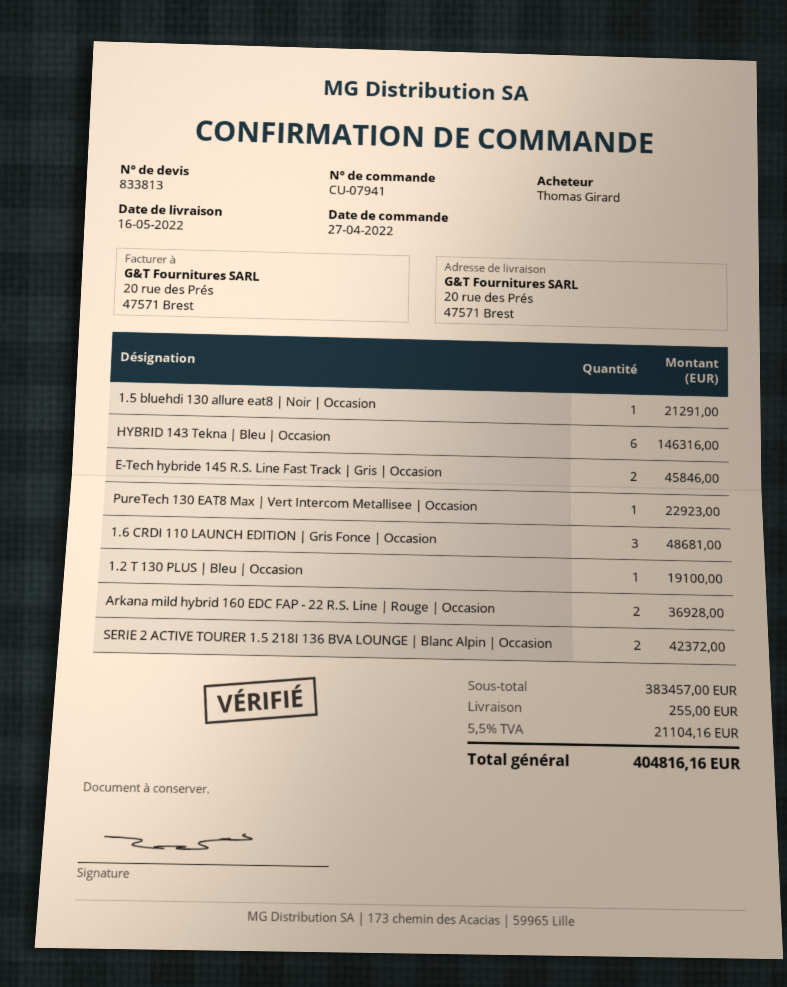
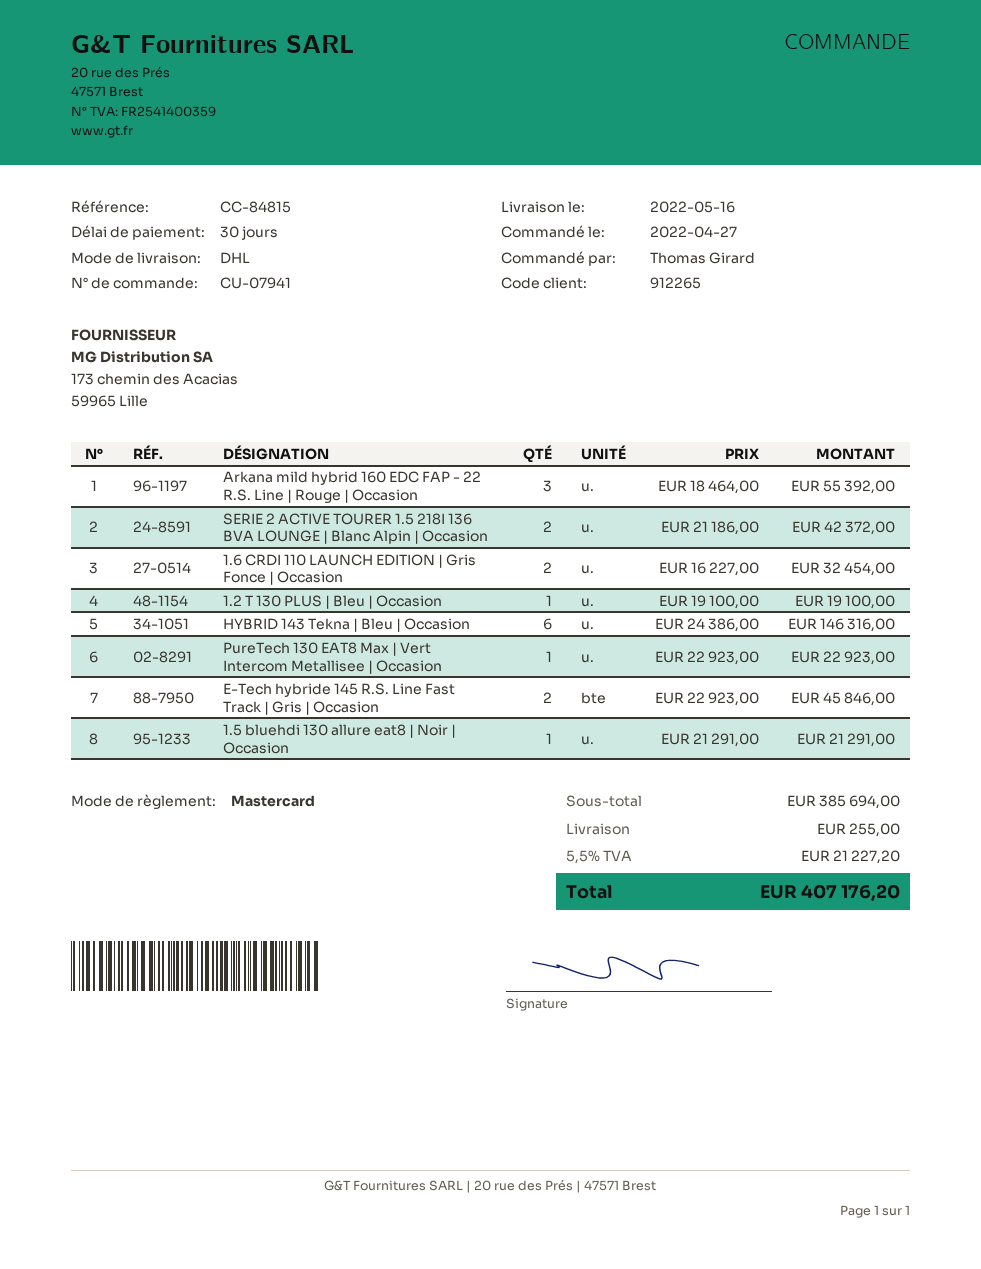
1.6 CRDI 110 LAUNCH EDITION | Gris Fonce | Occasion: 3 for 48681.00 -> 2 for 32454.00
Arkana mild hybrid 160 EDC FAP - 22 R.S. Line | Rouge | Occasion: 2 for 36928.00 -> 3 for 55392.00
subtotal: 383457.00 -> 385694.00
tax: 5.5% = 21104.16 -> 5.5% = 21227.20
total: 404816.16 -> 407176.20

